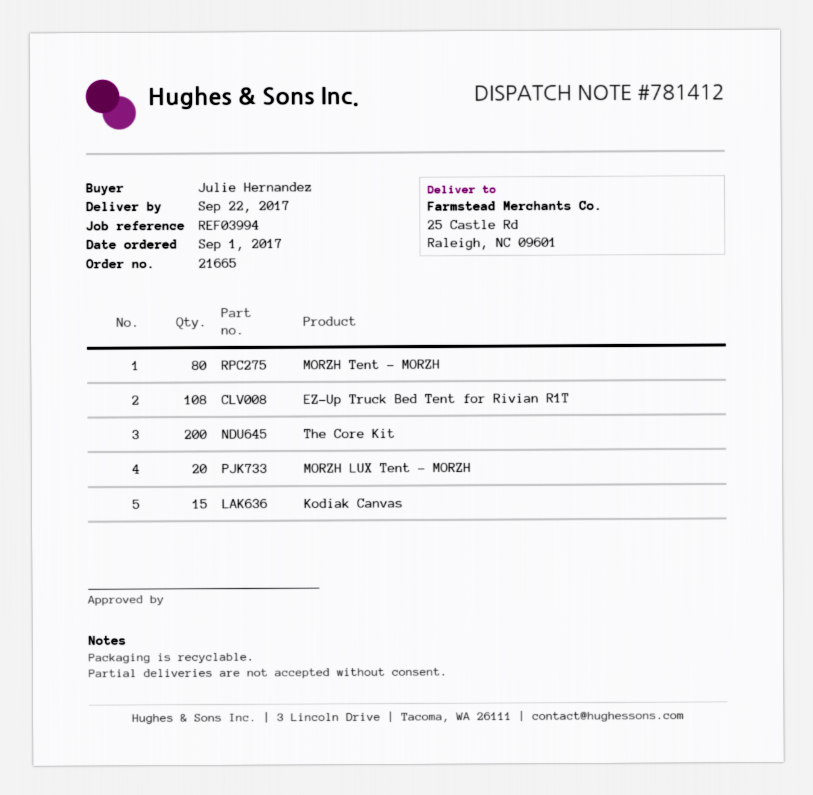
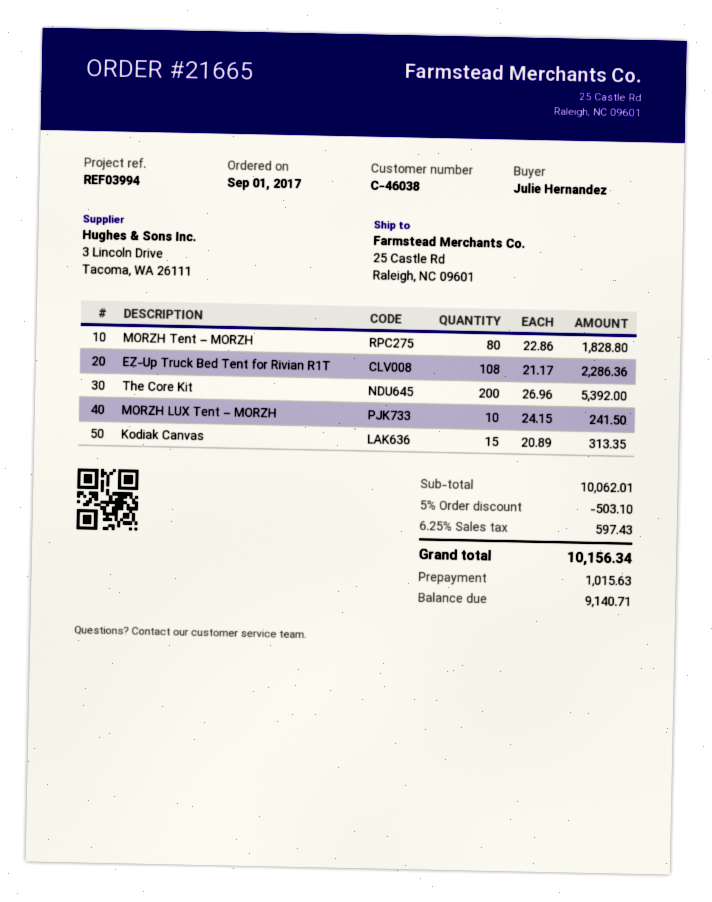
MORZH LUX Tent – MORZH: 20 -> 10

